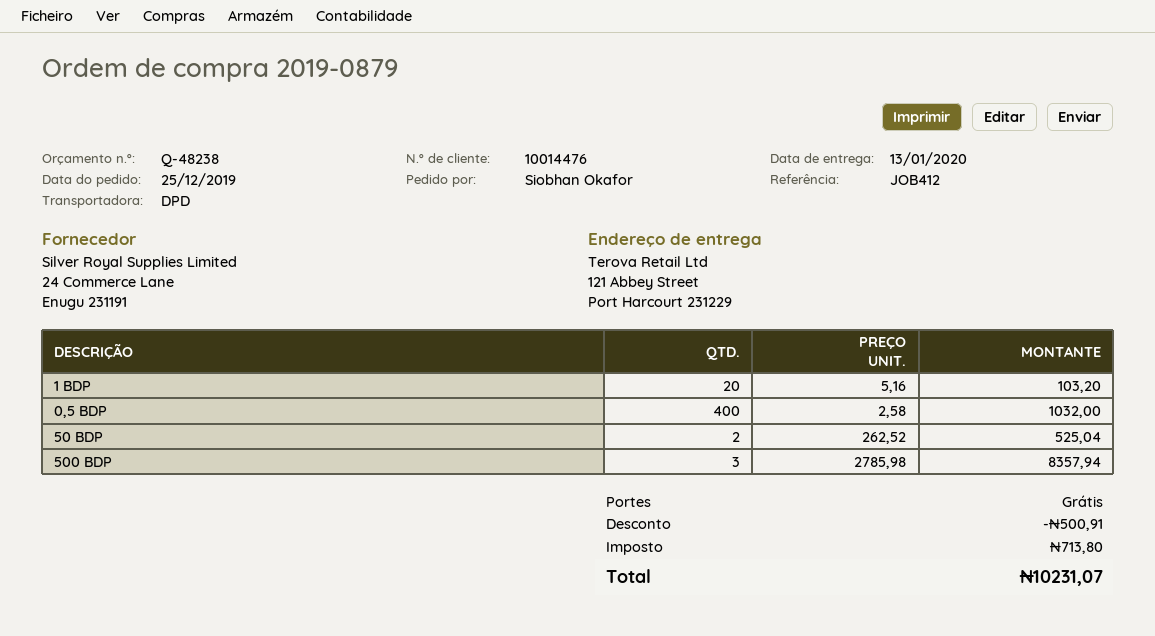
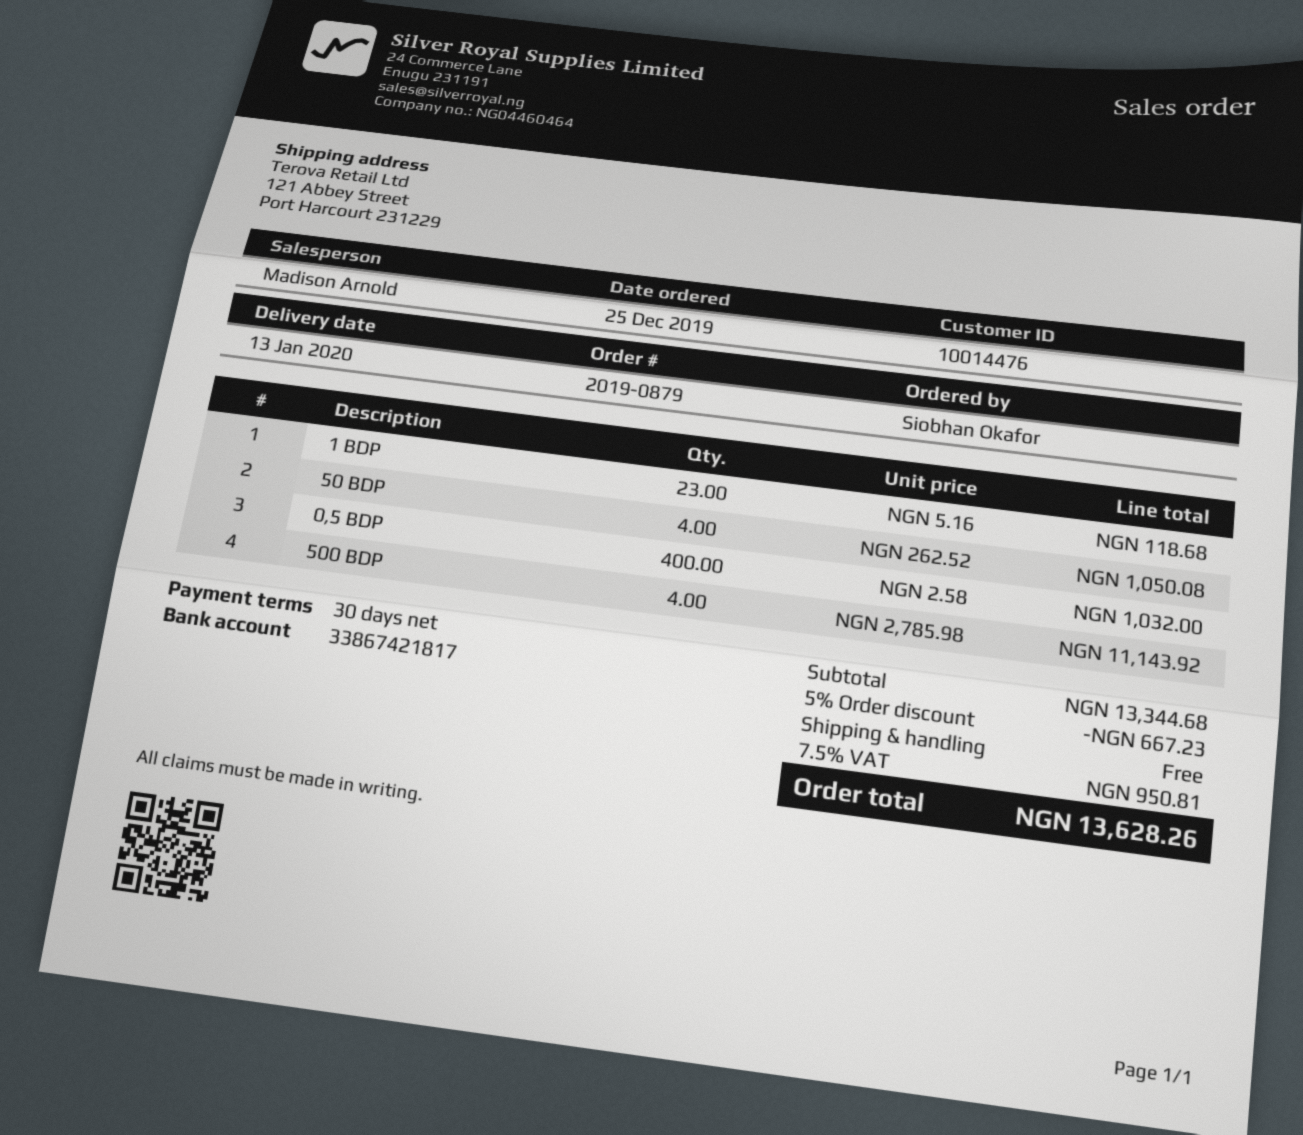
1 BDP: 20 x 5.16 = 103.20 -> 23 x 5.16 = 118.68
50 BDP: 2 x 262.52 = 525.04 -> 4 x 262.52 = 1050.08
500 BDP: 3 x 2785.98 = 8357.94 -> 4 x 2785.98 = 11143.92
discount: 500.91 -> 667.23
tax: 713.80 -> 950.81
total: 10231.07 -> 13628.26

